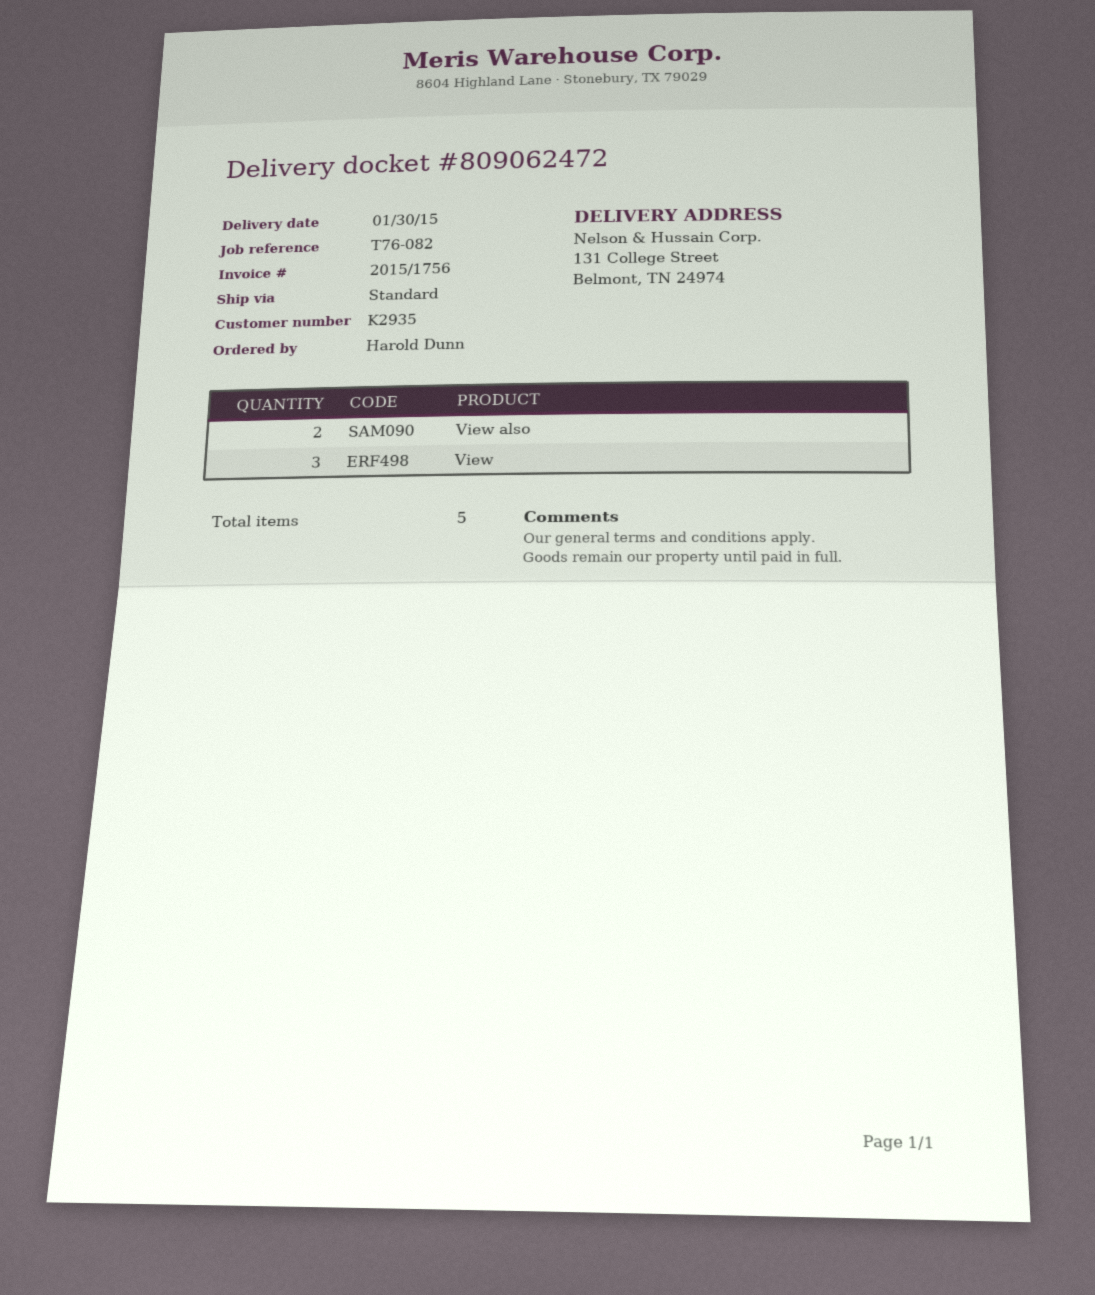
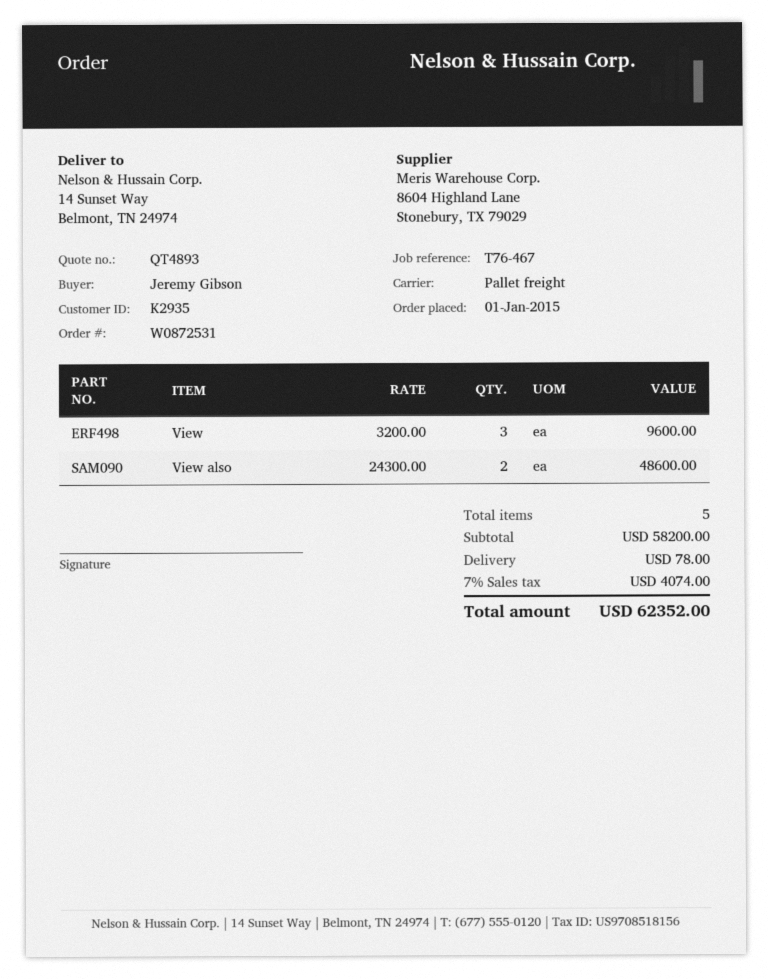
reference: T76-082 -> T76-467
ordered by: Harold Dunn -> Jeremy Gibson
shipping method: standard -> pallet freight
ship to: 131 College Street, Belmont, TN 24974 -> 14 Sunset Way, Belmont, TN 24974

